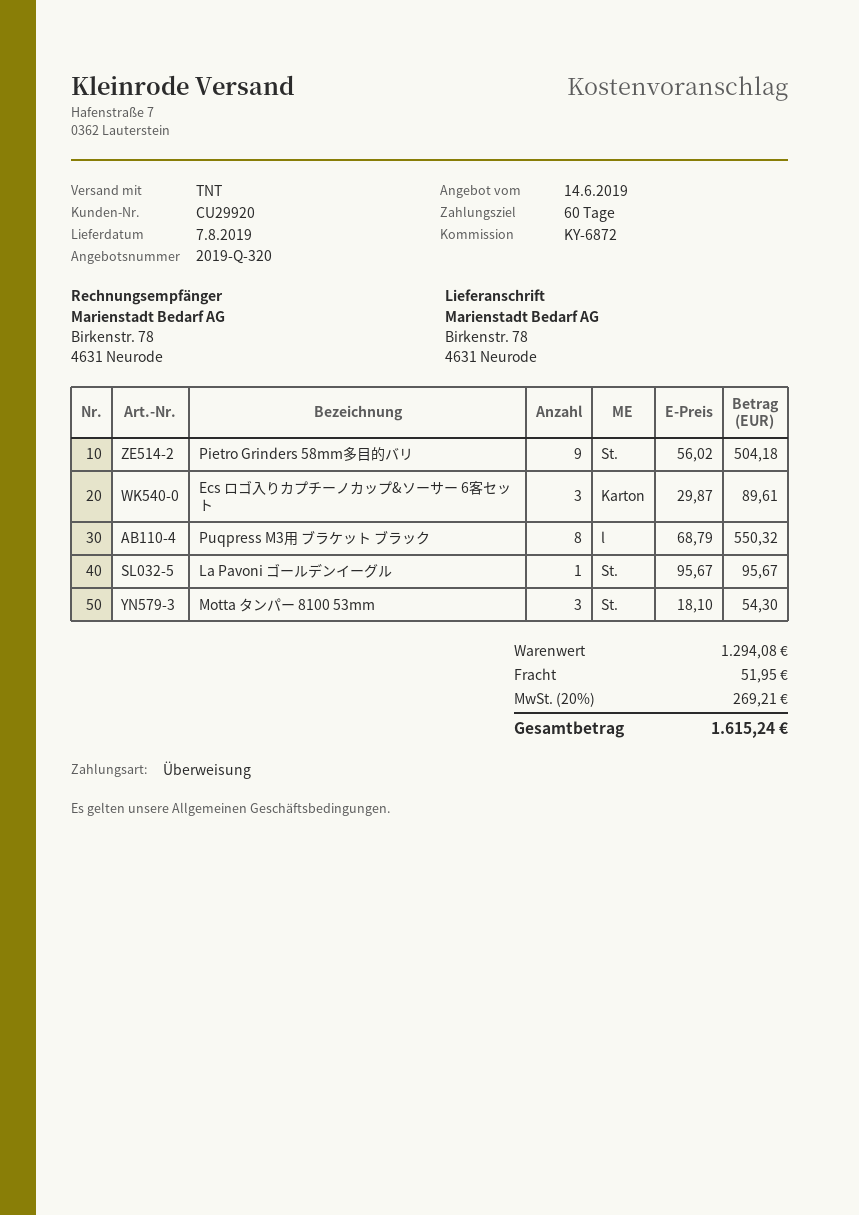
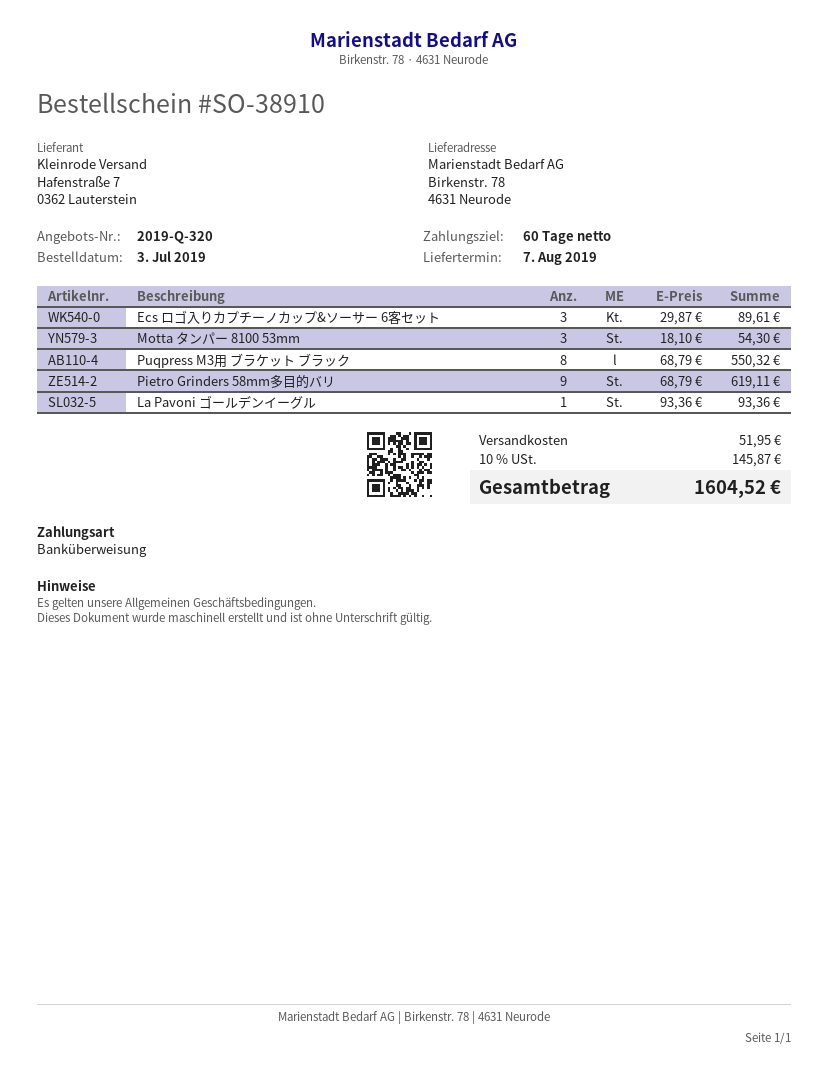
Pietro Grinders 58mm多目的バリ: 9 x 56.02 = 504.18 -> 9 x 68.79 = 619.11
La Pavoni ゴールデンイーグル: 1 x 95.67 = 95.67 -> 1 x 93.36 = 93.36
tax: 20% = 269.21 -> 10% = 145.87
total: 1615.24 -> 1604.52

